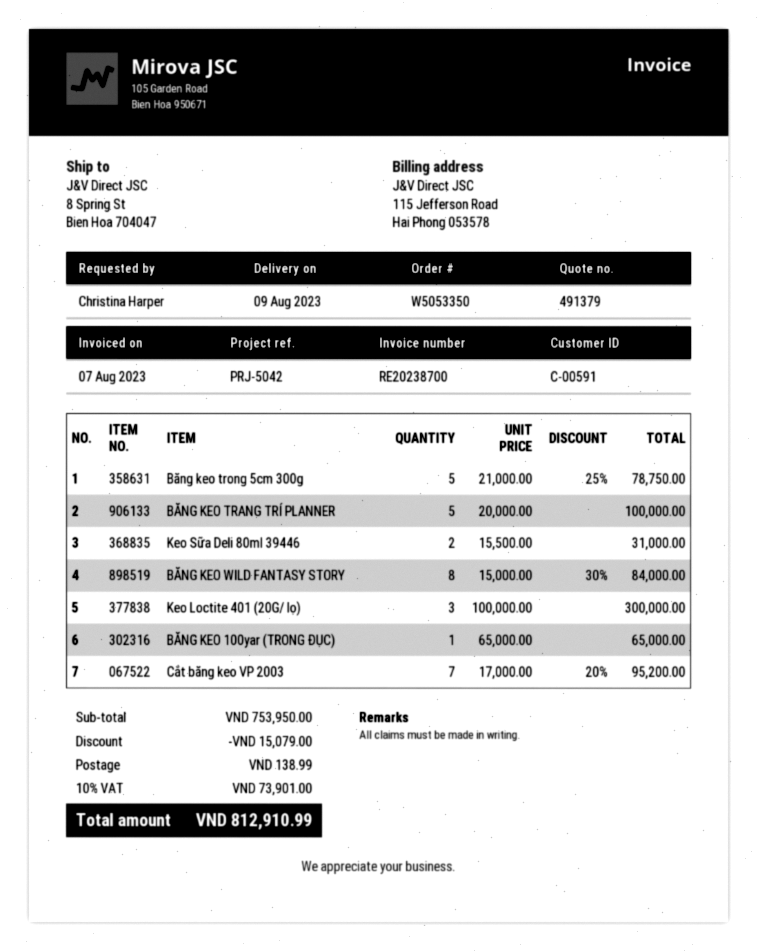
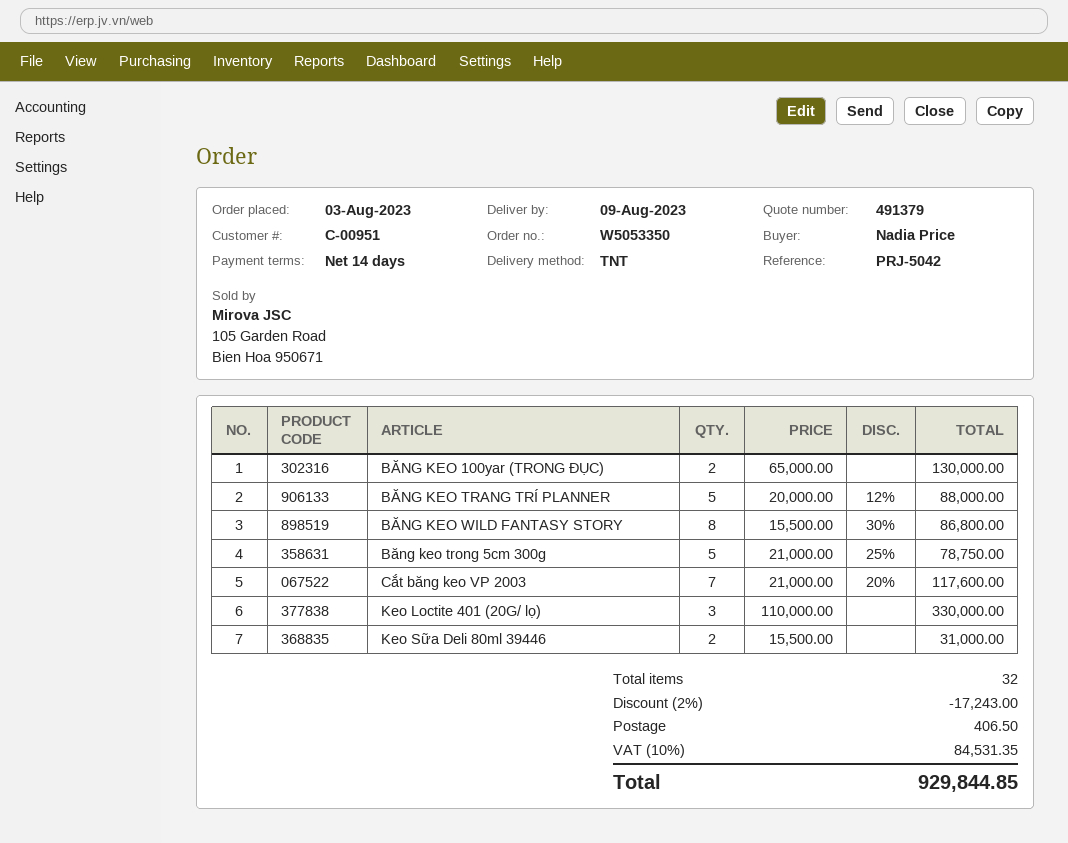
customer number: C-00591 -> C-00951
ordered by: Christina Harper -> Nadia Price
BĂNG KEO TRANG TRÍ PLANNER: 5 x 20000.00 = 100000.00 -> 5 x 20000.00 - 12% = 88000.00
BĂNG KEO WILD FANTASY STORY: 8 x 15000.00 - 30% = 84000.00 -> 8 x 15500.00 - 30% = 86800.00
Keo Loctite 401 (20G/ lọ): 3 x 100000.00 = 300000.00 -> 3 x 110000.00 = 330000.00
BĂNG KEO 100yar (TRONG ĐỤC): 1 x 65000.00 = 65000.00 -> 2 x 65000.00 = 130000.00
Cắt băng keo VP 2003: 7 x 17000.00 - 20% = 95200.00 -> 7 x 21000.00 - 20% = 117600.00
discount: 15079.00 -> 17243.00
shipping: 138.99 -> 406.50
tax: 10% = 73901.00 -> 10% = 84531.35
total: 812910.99 -> 929844.85

